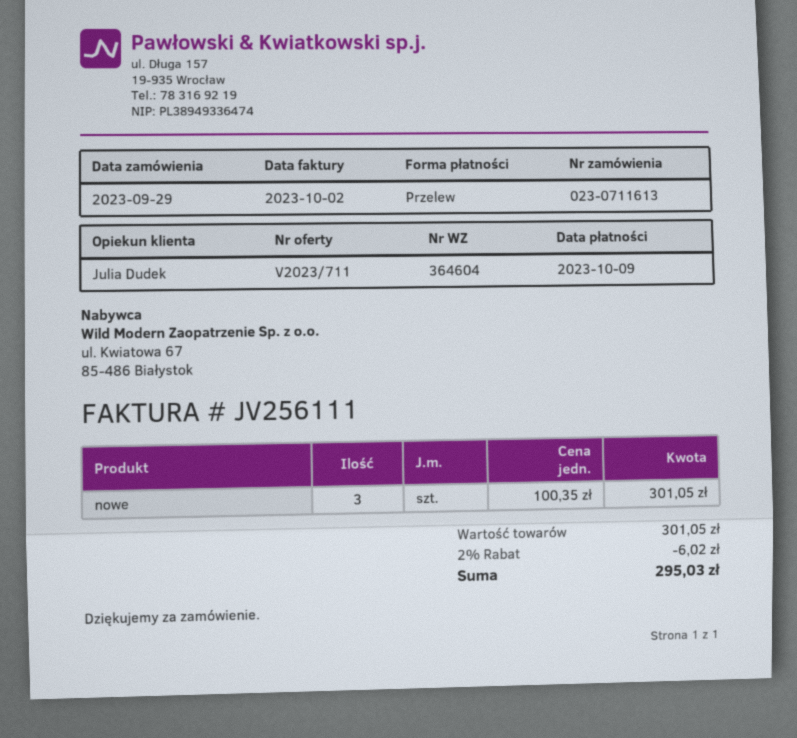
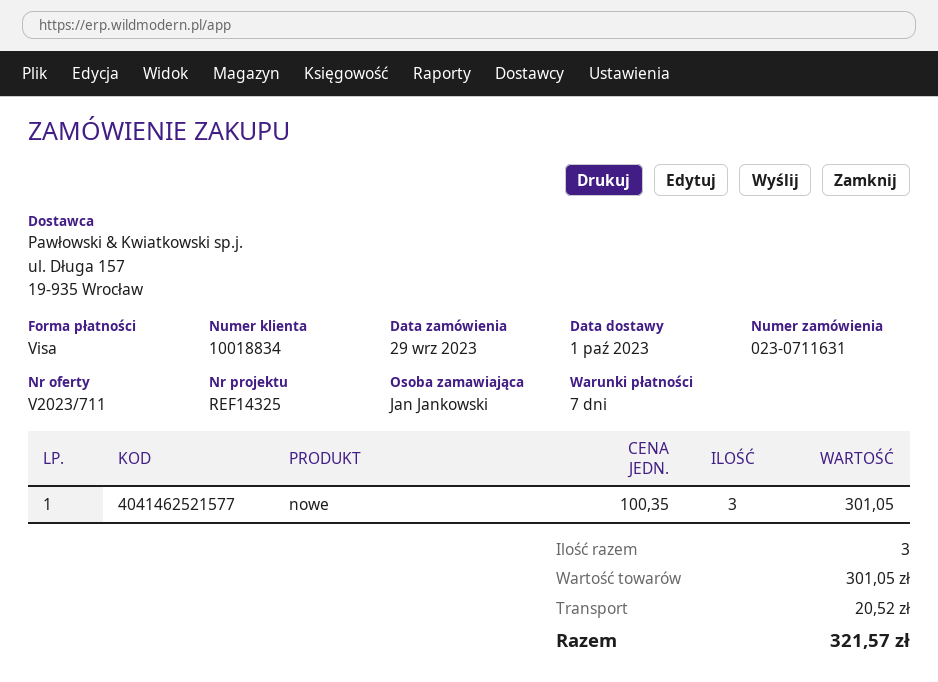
order number: 023-0711613 -> 023-0711631
payment method: bank transfer -> Visa
discount: 2% = 6.02 -> none
shipping: none -> 20.52
total: 295.03 -> 321.57

